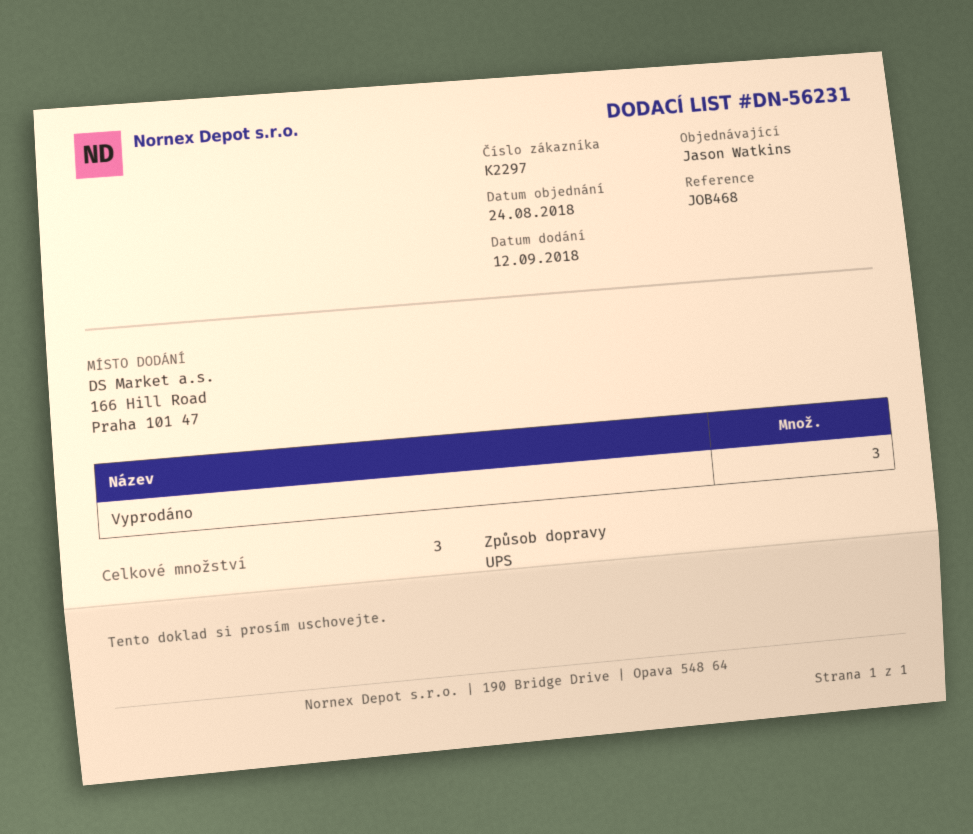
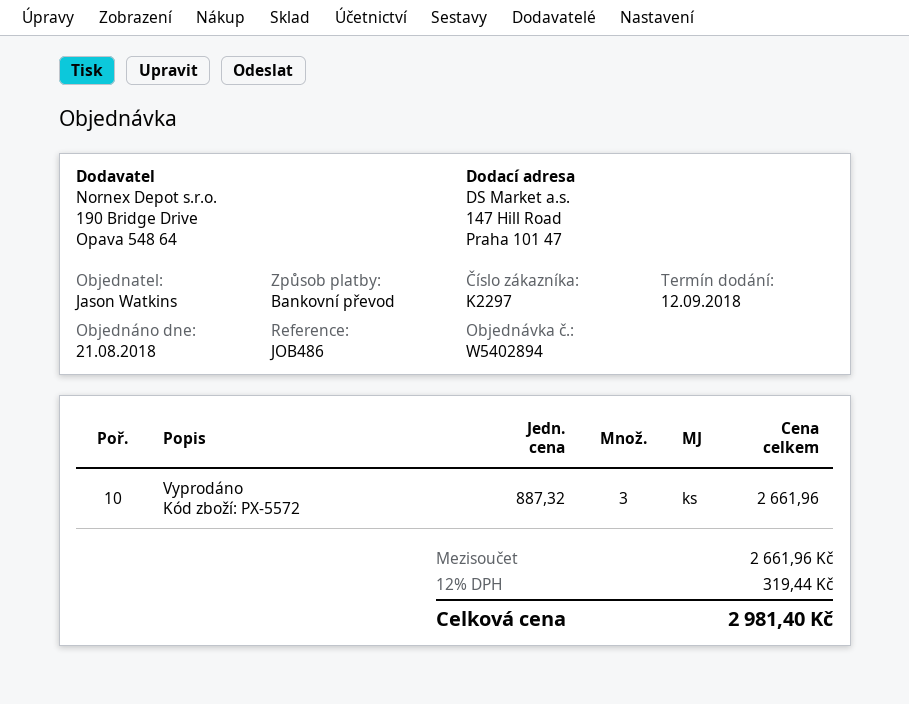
order date: 2018-08-24 -> 2018-08-21
reference: JOB468 -> JOB486
ship to: 166 Hill Road, Praha 101 47 -> 147 Hill Road, Praha 101 47

